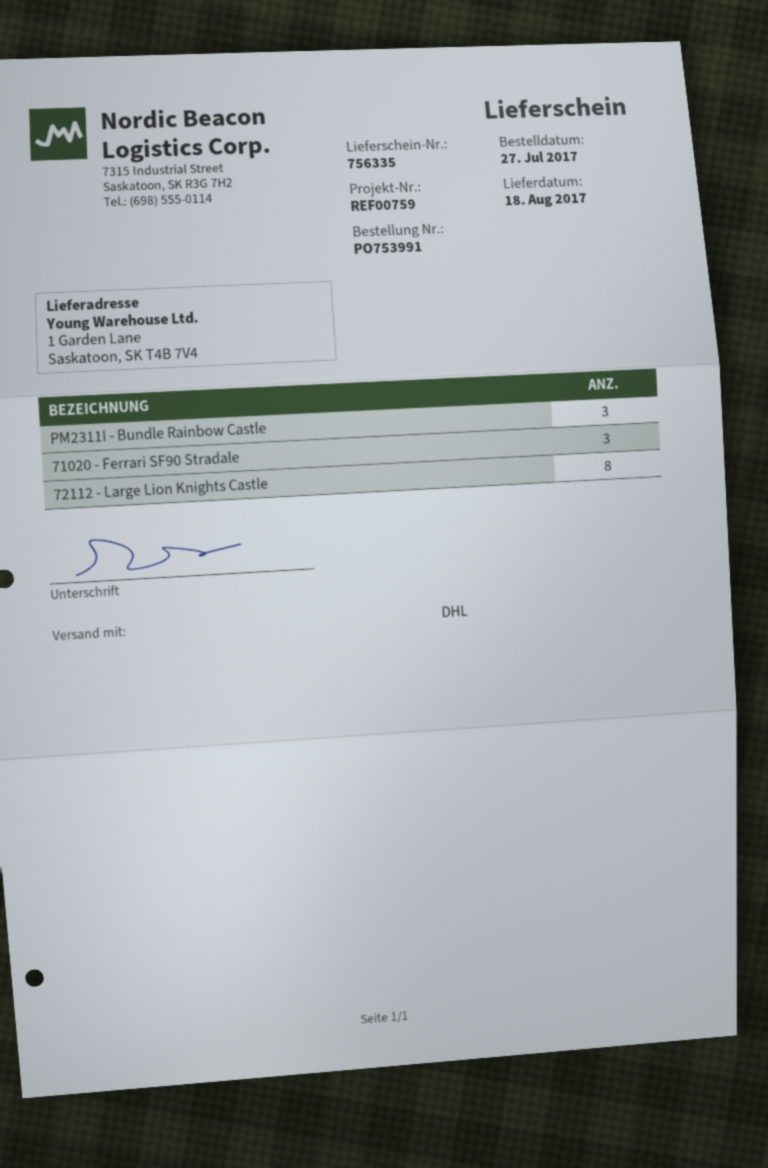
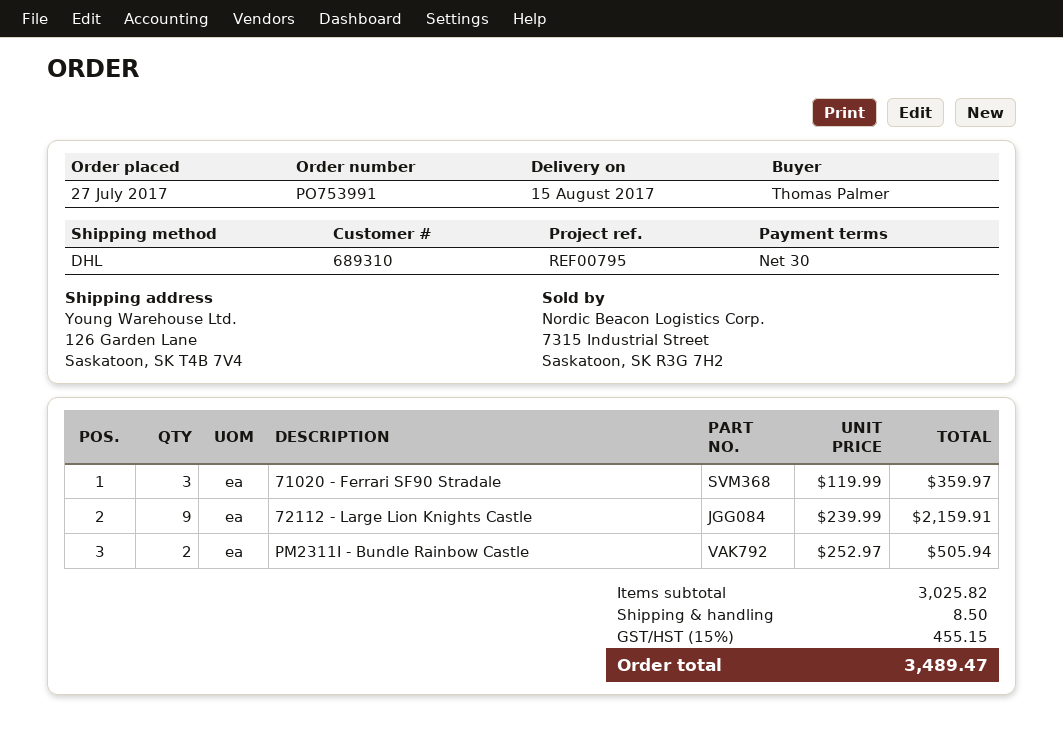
delivery date: 2017-08-18 -> 2017-08-15
reference: REF00759 -> REF00795
ship to: 1 Garden Lane, Saskatoon, SK T4B 7V4 -> 126 Garden Lane, Saskatoon, SK T4B 7V4
PM2311I - Bundle Rainbow Castle: 3 -> 2
72112 - Large Lion Knights Castle: 8 -> 9

